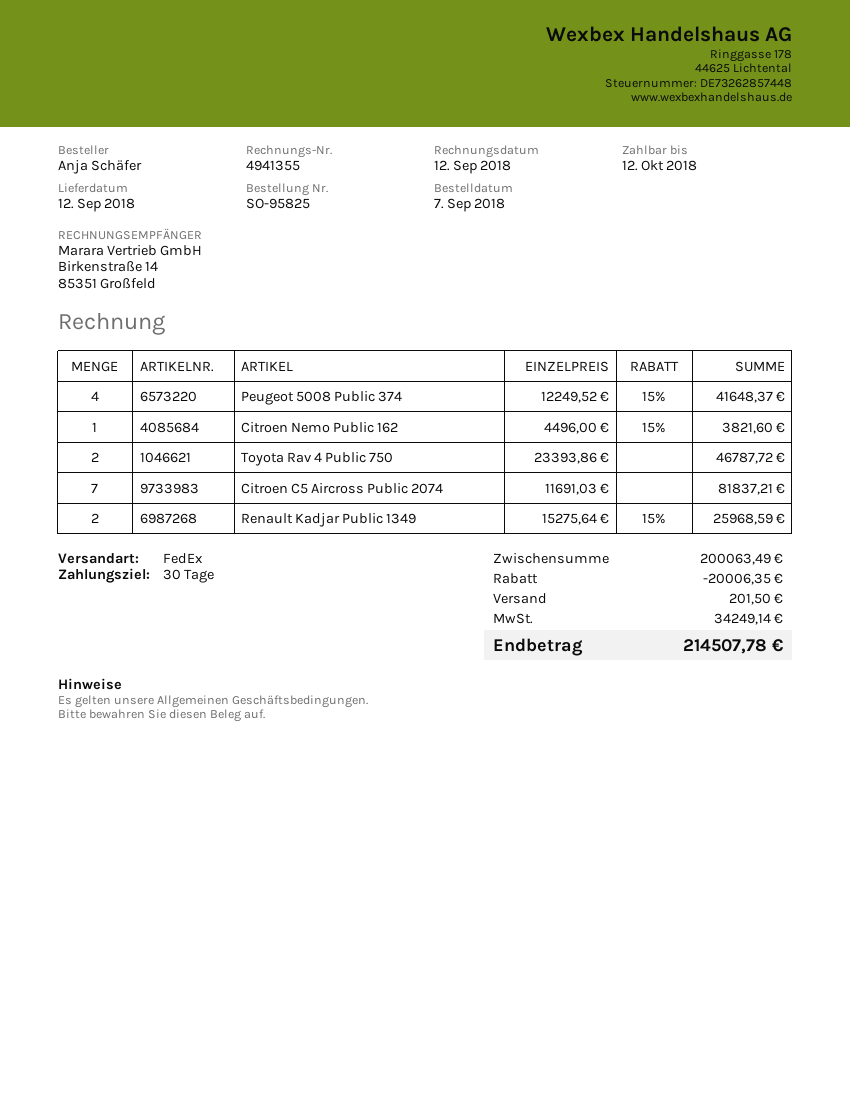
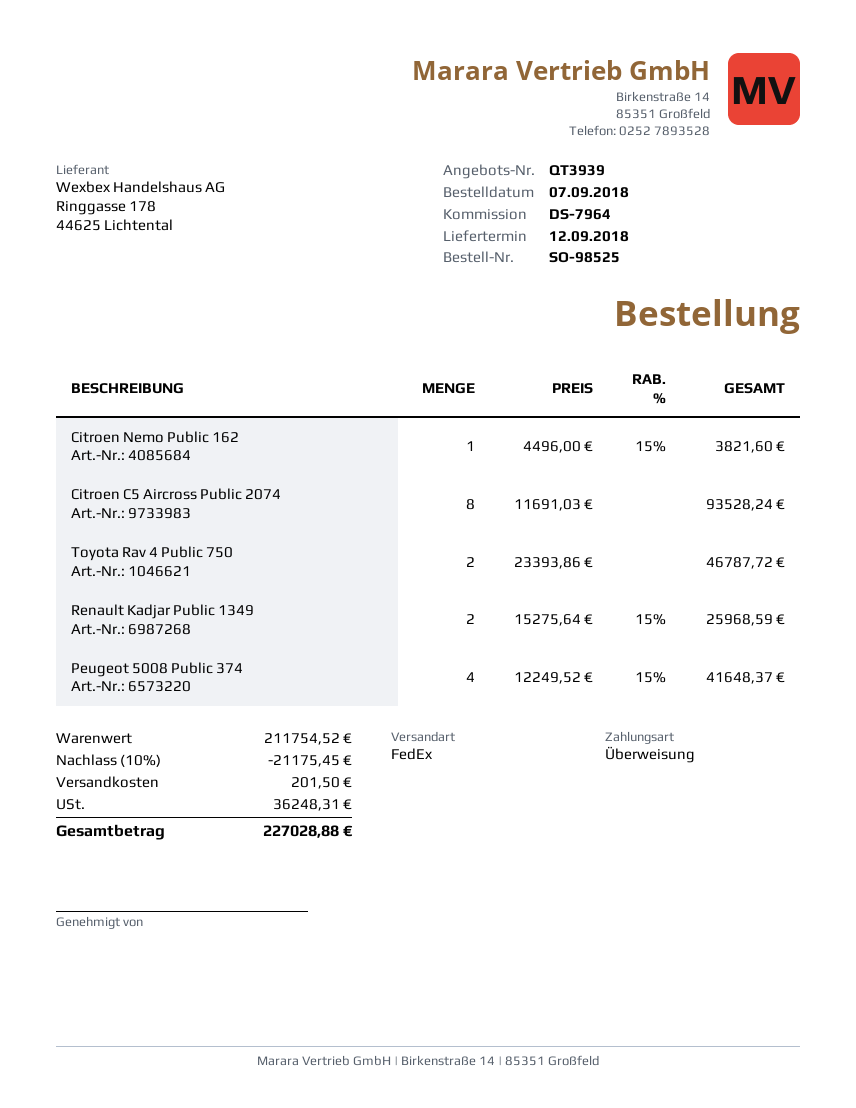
order number: SO-95825 -> SO-98525
Citroen C5 Aircross Public 2074: 7 x 11691.03 = 81837.21 -> 8 x 11691.03 = 93528.24
subtotal: 200063.49 -> 211754.52
discount: 20006.35 -> 21175.45
tax: 34249.14 -> 36248.31
total: 214507.78 -> 227028.88

